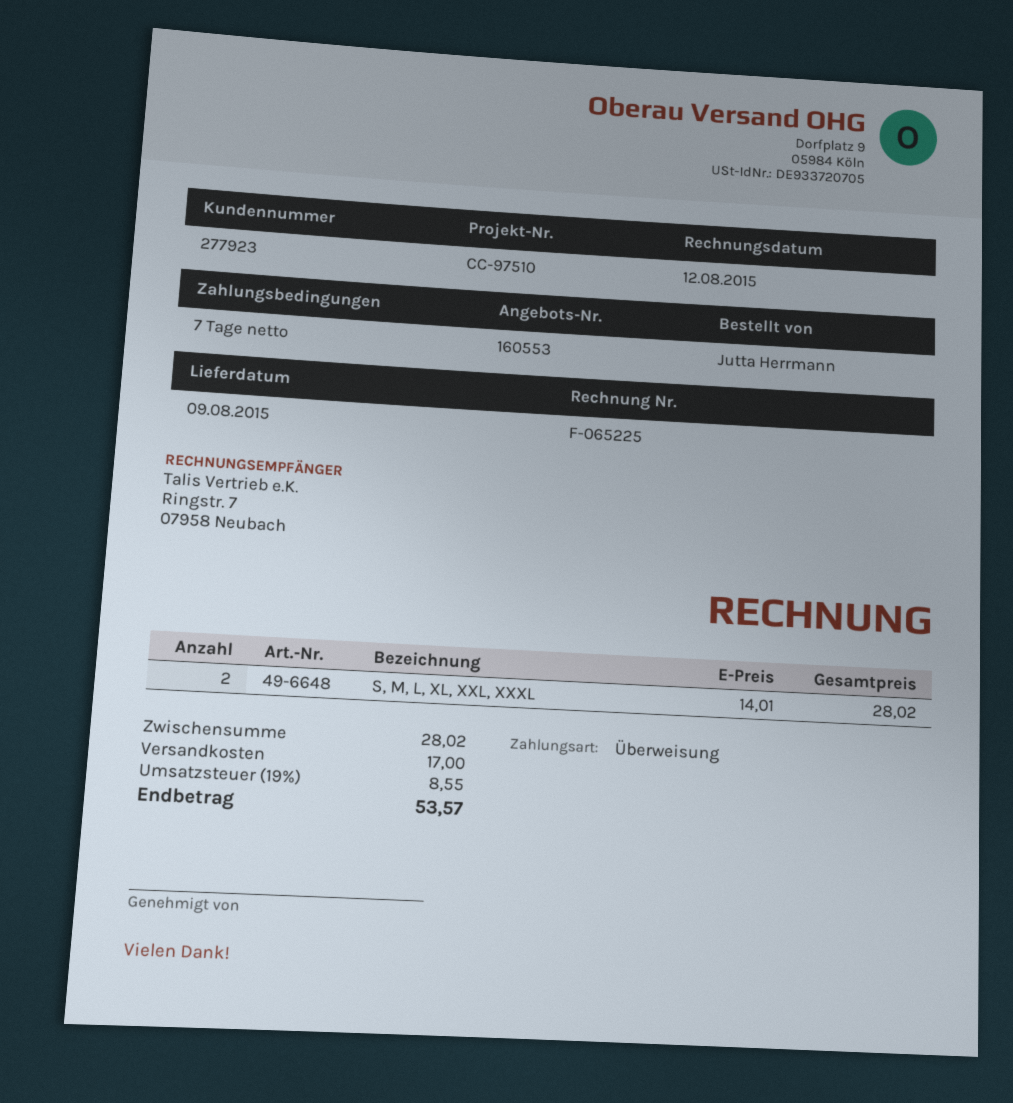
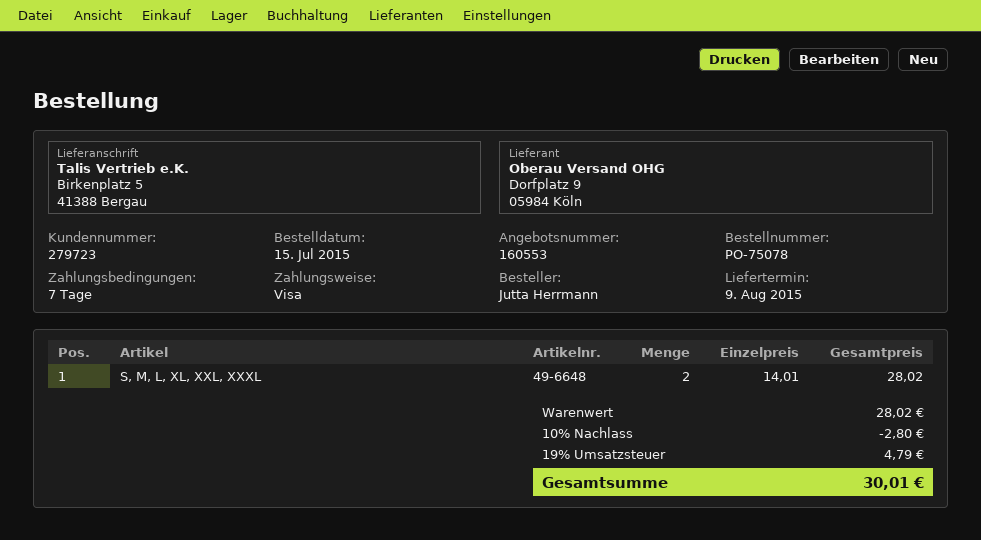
customer number: 277923 -> 279723
payment method: bank transfer -> Visa
discount: none -> 10% = 2.80
shipping: 17.00 -> none
tax: 19% = 8.55 -> 19% = 4.79
total: 53.57 -> 30.01

